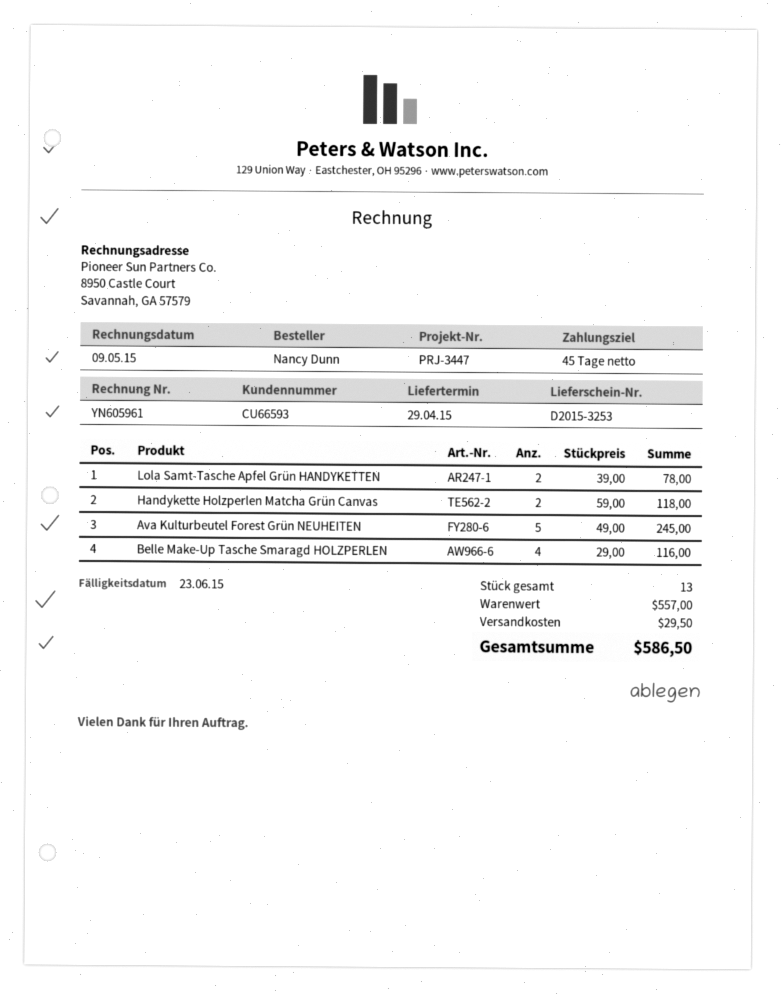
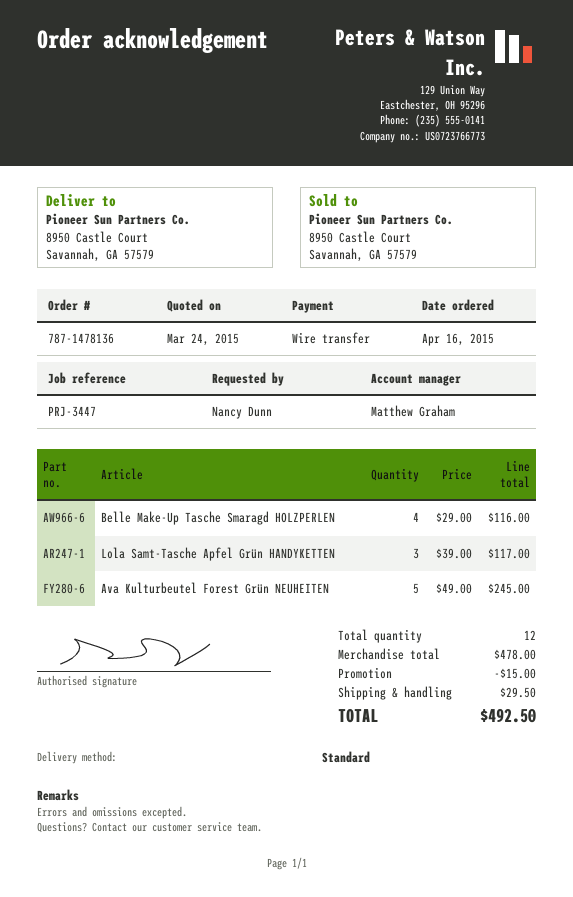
Lola Samt-Tasche Apfel Grün HANDYKETTEN: 2 x 39.00 = 78.00 -> 3 x 39.00 = 117.00
Handykette Holzperlen Matcha Grün Canvas: 2 x 59.00 = 118.00 -> none
total quantity: 13 -> 12
subtotal: 557.00 -> 478.00
discount: none -> 15.00
total: 586.50 -> 492.50

